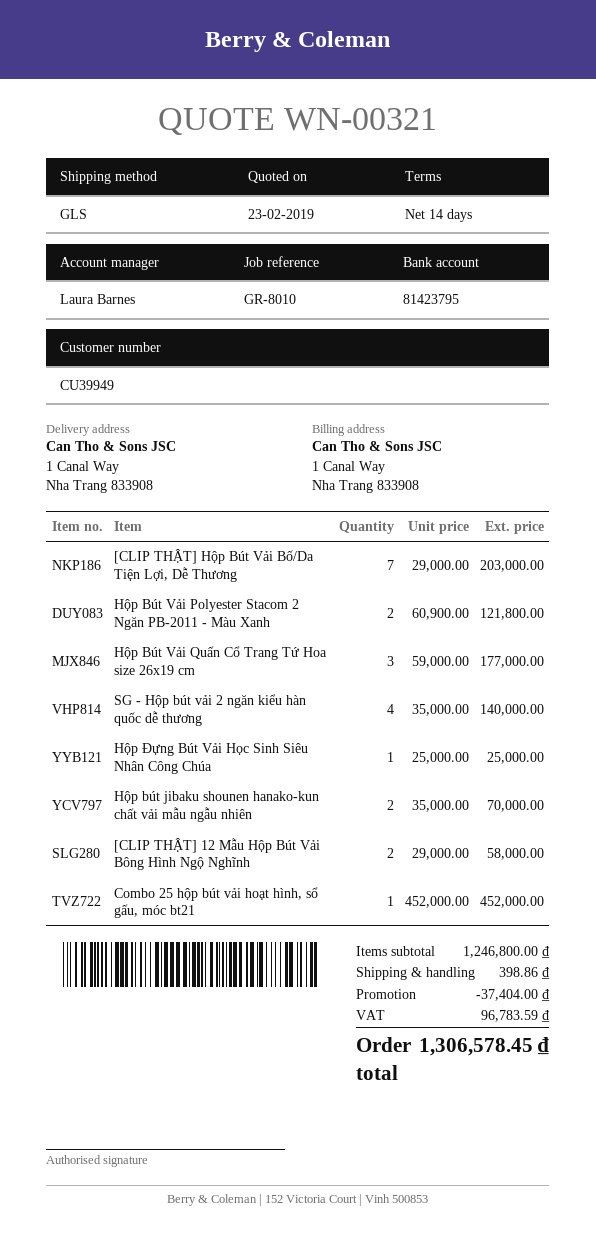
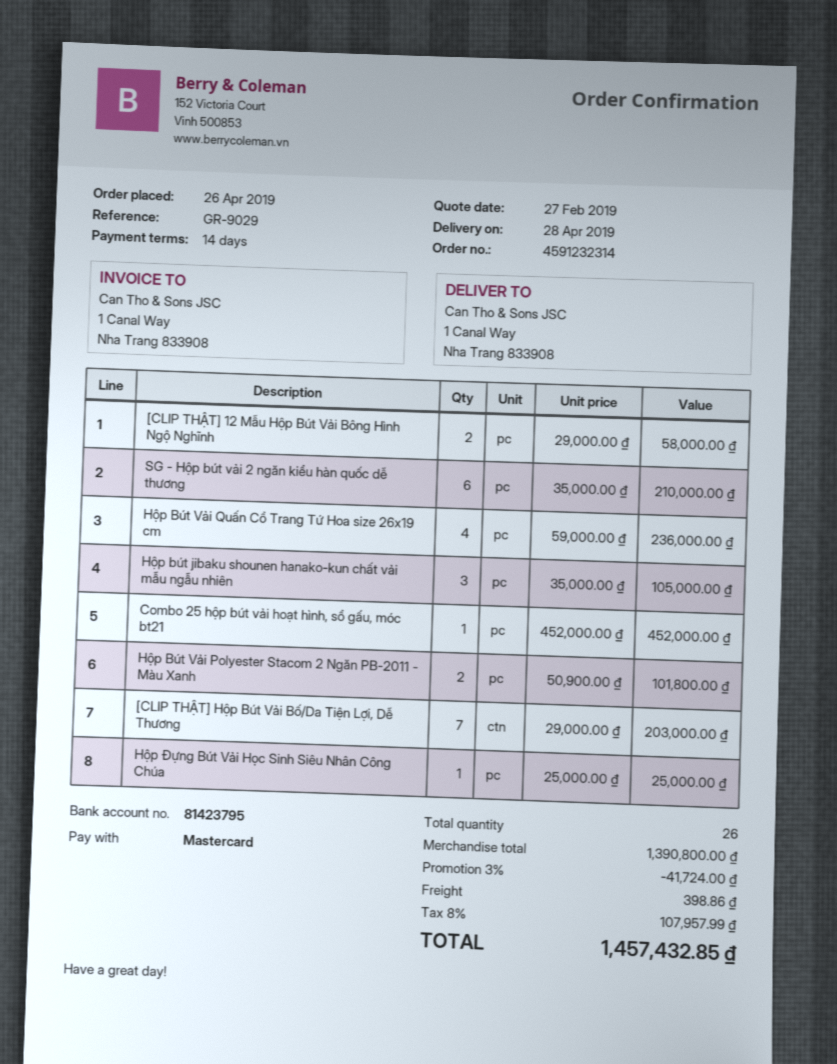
quote date: 2019-02-23 -> 2019-02-27
reference: GR-8010 -> GR-9029
Hộp Bút Vải Polyester Stacom 2 Ngăn PB-2011 - Màu Xanh: 2 x 60900.00 = 121800.00 -> 2 x 50900.00 = 101800.00
Hộp Bút Vải Quấn Cổ Trang Tứ Hoa size 26x19 cm: 3 x 59000.00 = 177000.00 -> 4 x 59000.00 = 236000.00
SG - Hộp bút vải 2 ngăn kiểu hàn quốc dễ thương: 4 x 35000.00 = 140000.00 -> 6 x 35000.00 = 210000.00
Hộp bút jibaku shounen hanako-kun chất vải mẫu ngẫu nhiên: 2 x 35000.00 = 70000.00 -> 3 x 35000.00 = 105000.00
subtotal: 1246800.00 -> 1390800.00
discount: 37404.00 -> 41724.00
tax: 96783.59 -> 107957.99
total: 1306578.45 -> 1457432.85

